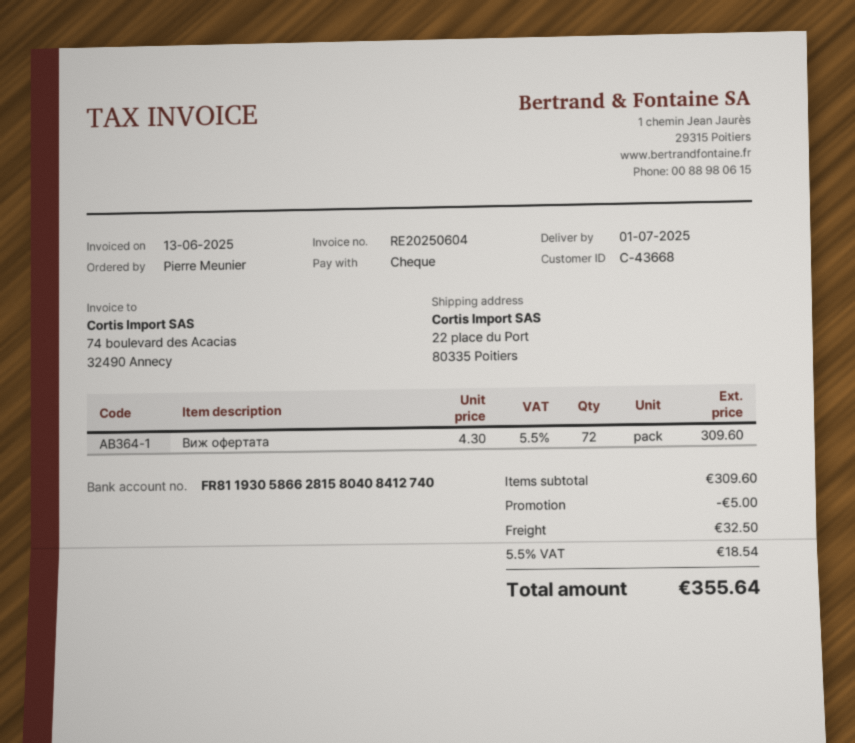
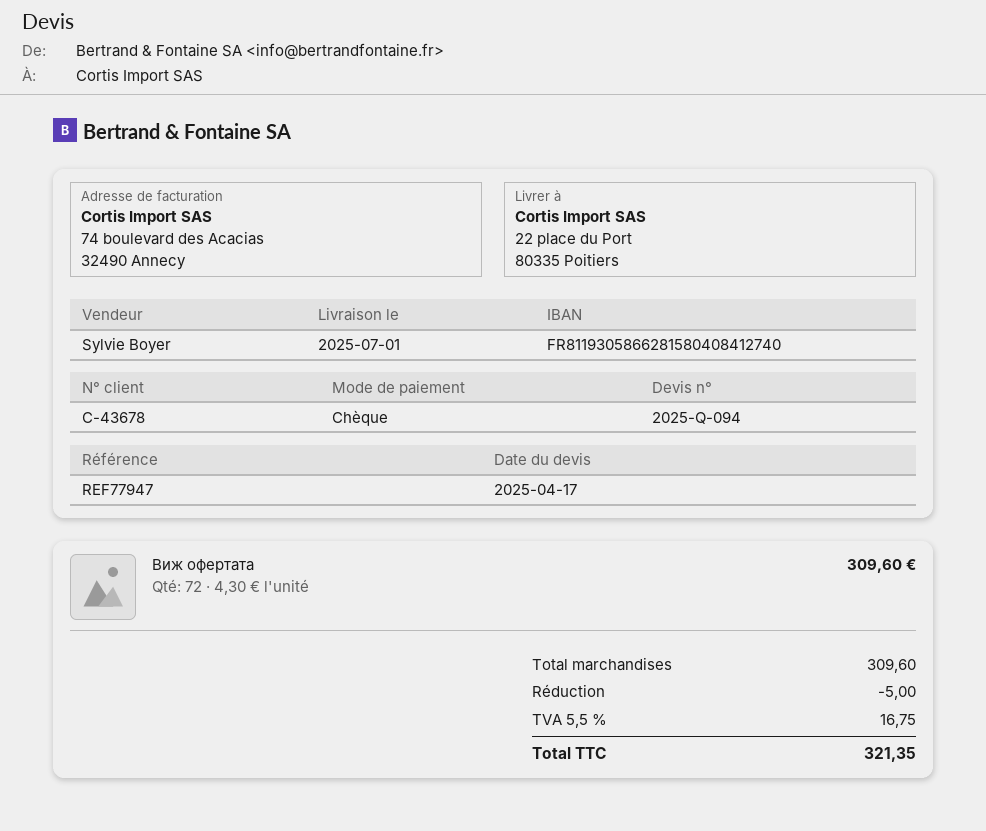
customer number: C-43668 -> C-43678
shipping: 32.50 -> none
tax: 5.5% = 18.54 -> 5.5% = 16.75
total: 355.64 -> 321.35

